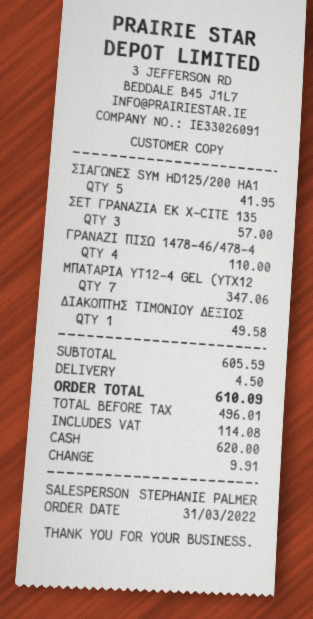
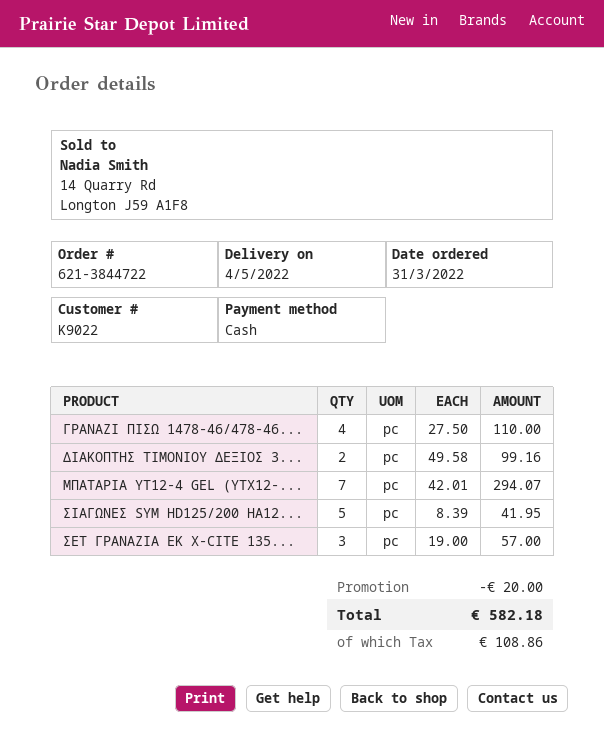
ΜΠΑΤΑΡΙΑ YT12-4 GEL (YTX12: 7 for 347.06 -> 7 for 294.07
ΔΙΑΚΟΠΤΗΣ ΤΙΜΟΝΙΟΥ ΔΕΞΙΟΣ: 1 for 49.58 -> 2 for 99.16
discount: none -> 20.00
shipping: 4.50 -> none
tax: 114.08 -> 108.86
total: 610.09 -> 582.18

